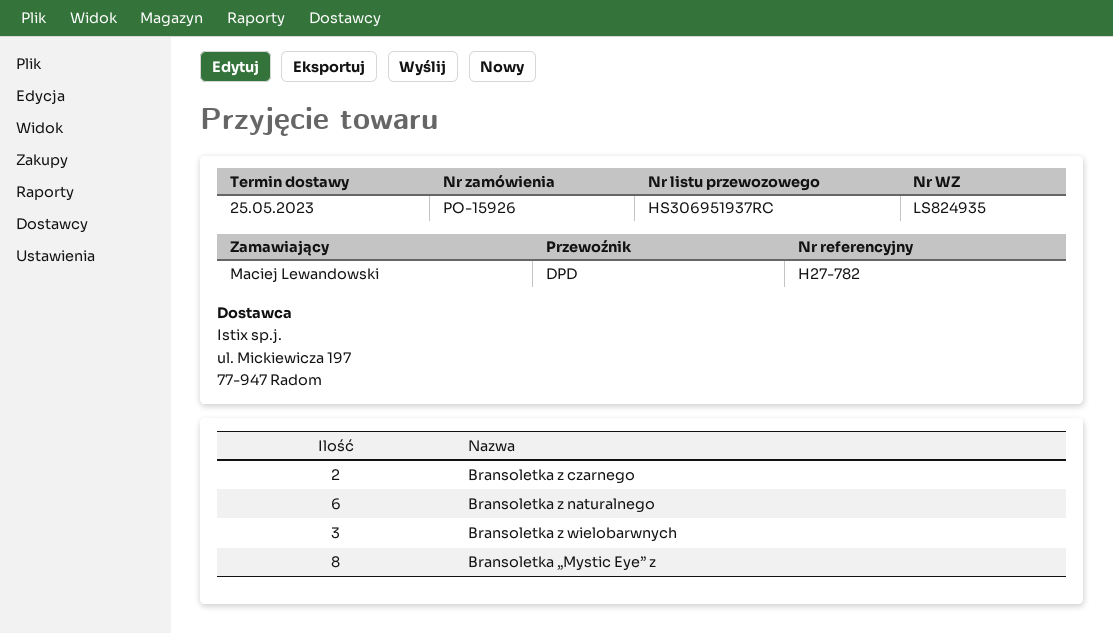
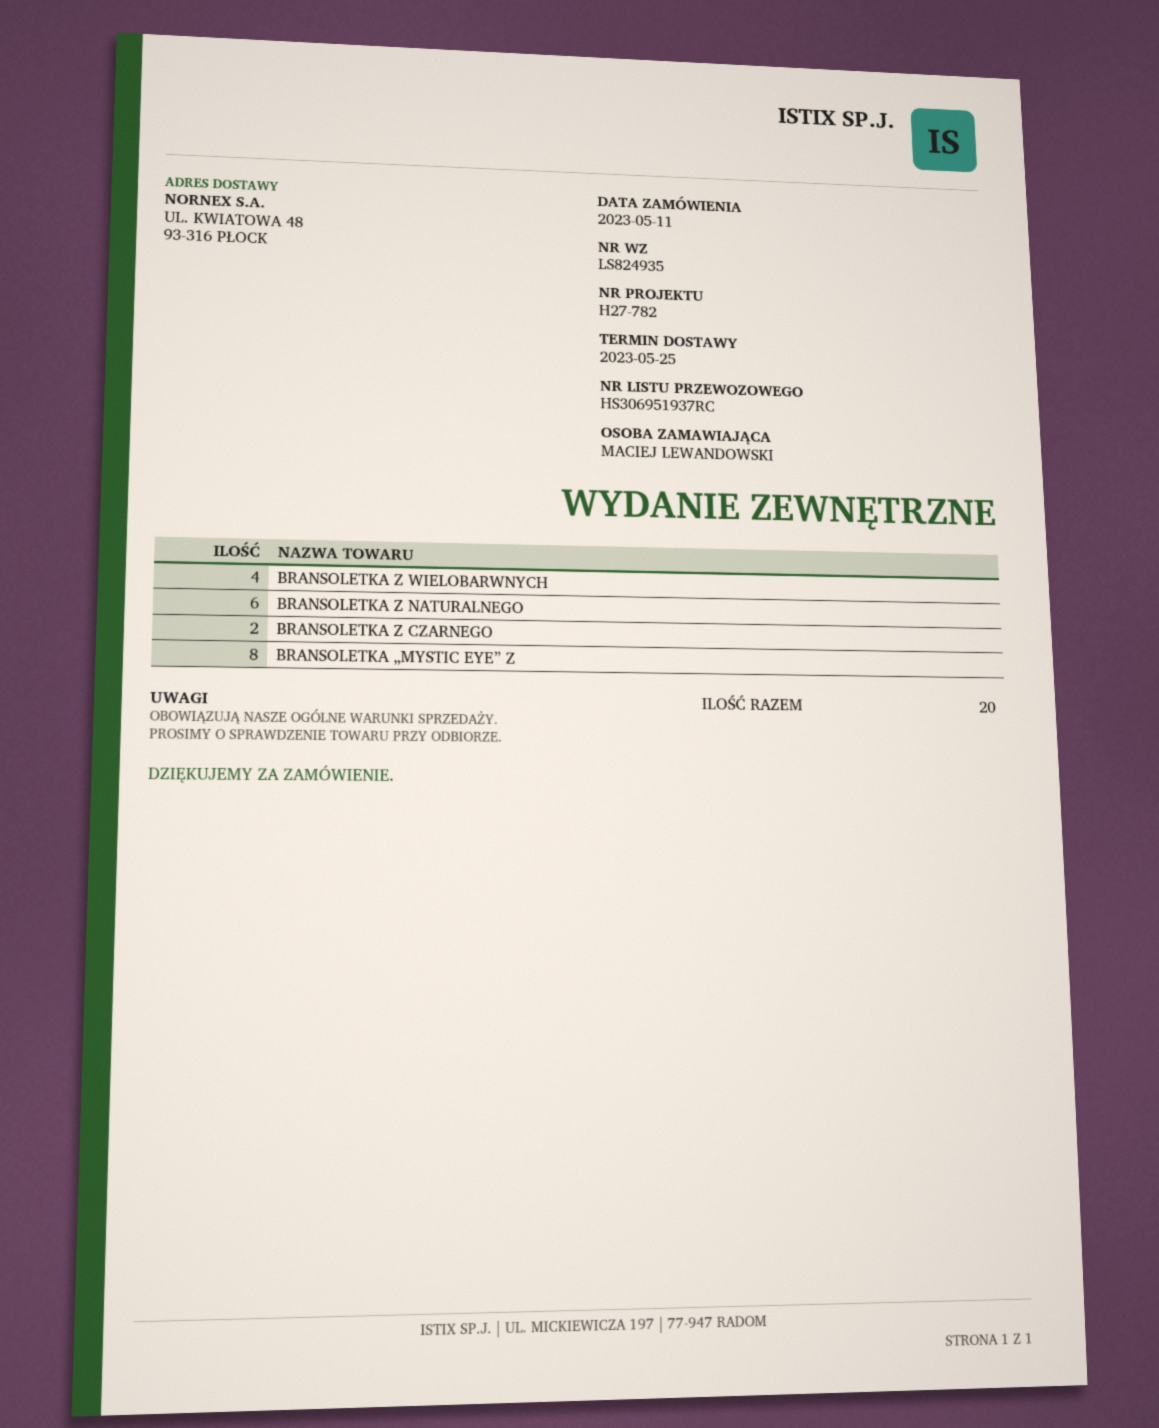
Bransoletka z wielobarwnych: 3 -> 4

